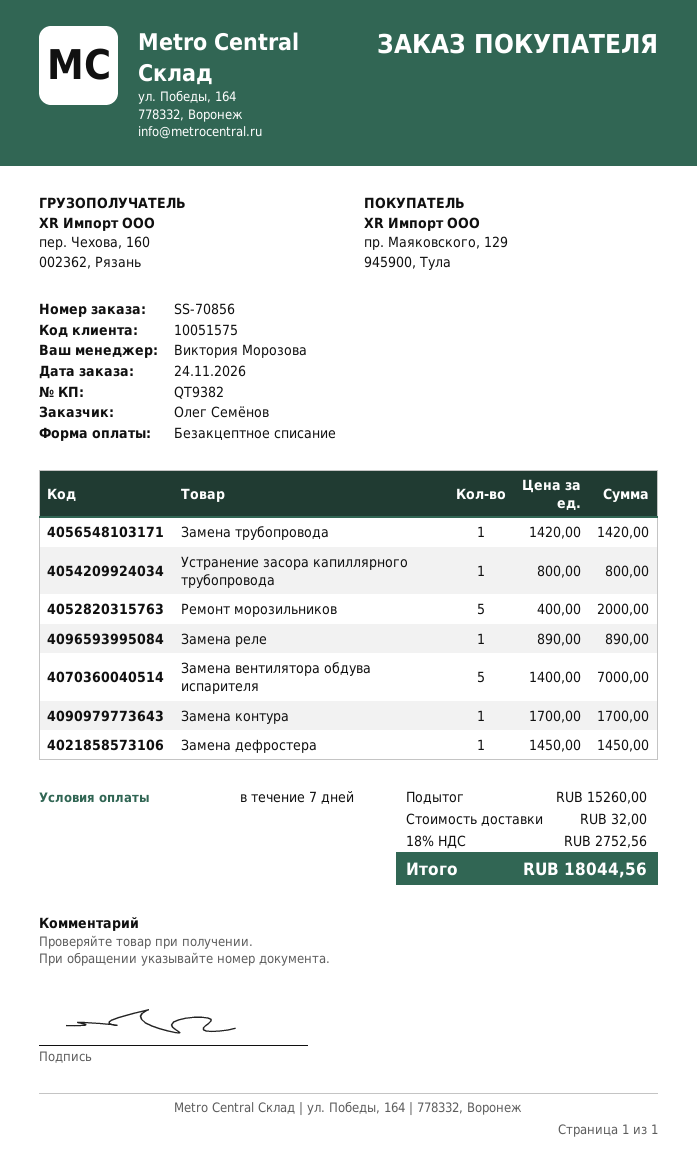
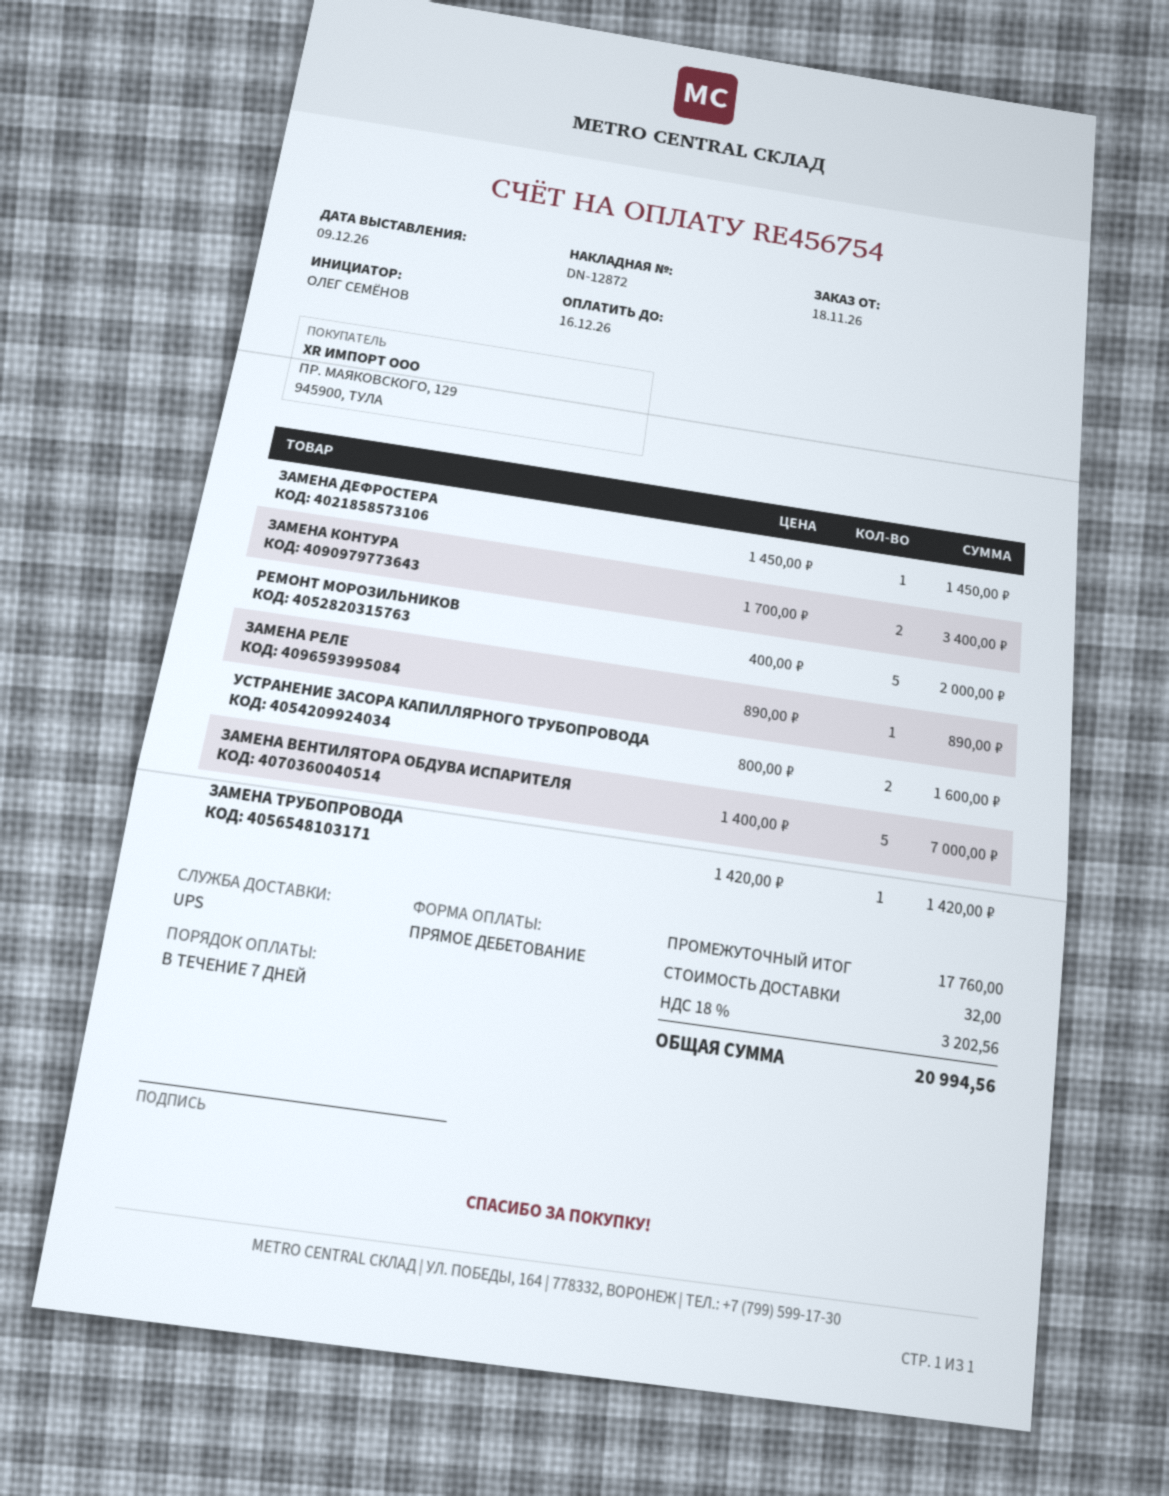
order date: 2026-11-24 -> 2026-11-18
Устранение засора капиллярного трубопровода: 1 x 800.00 = 800.00 -> 2 x 800.00 = 1600.00
Замена контура: 1 x 1700.00 = 1700.00 -> 2 x 1700.00 = 3400.00
subtotal: 15260.00 -> 17760.00
tax: 18% = 2752.56 -> 18% = 3202.56
total: 18044.56 -> 20994.56

